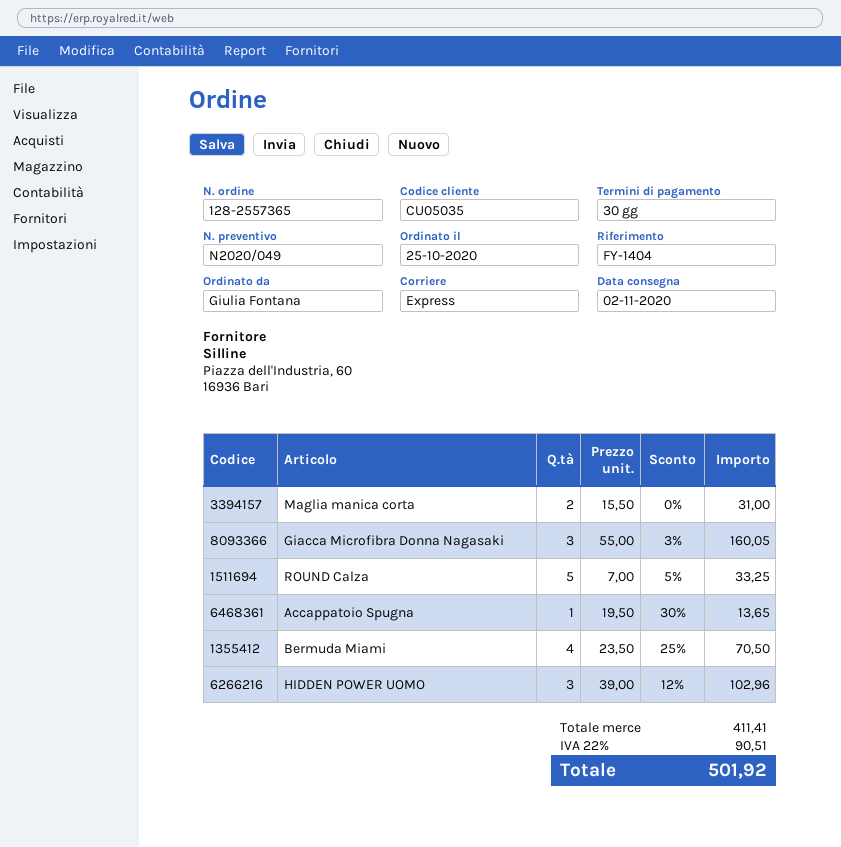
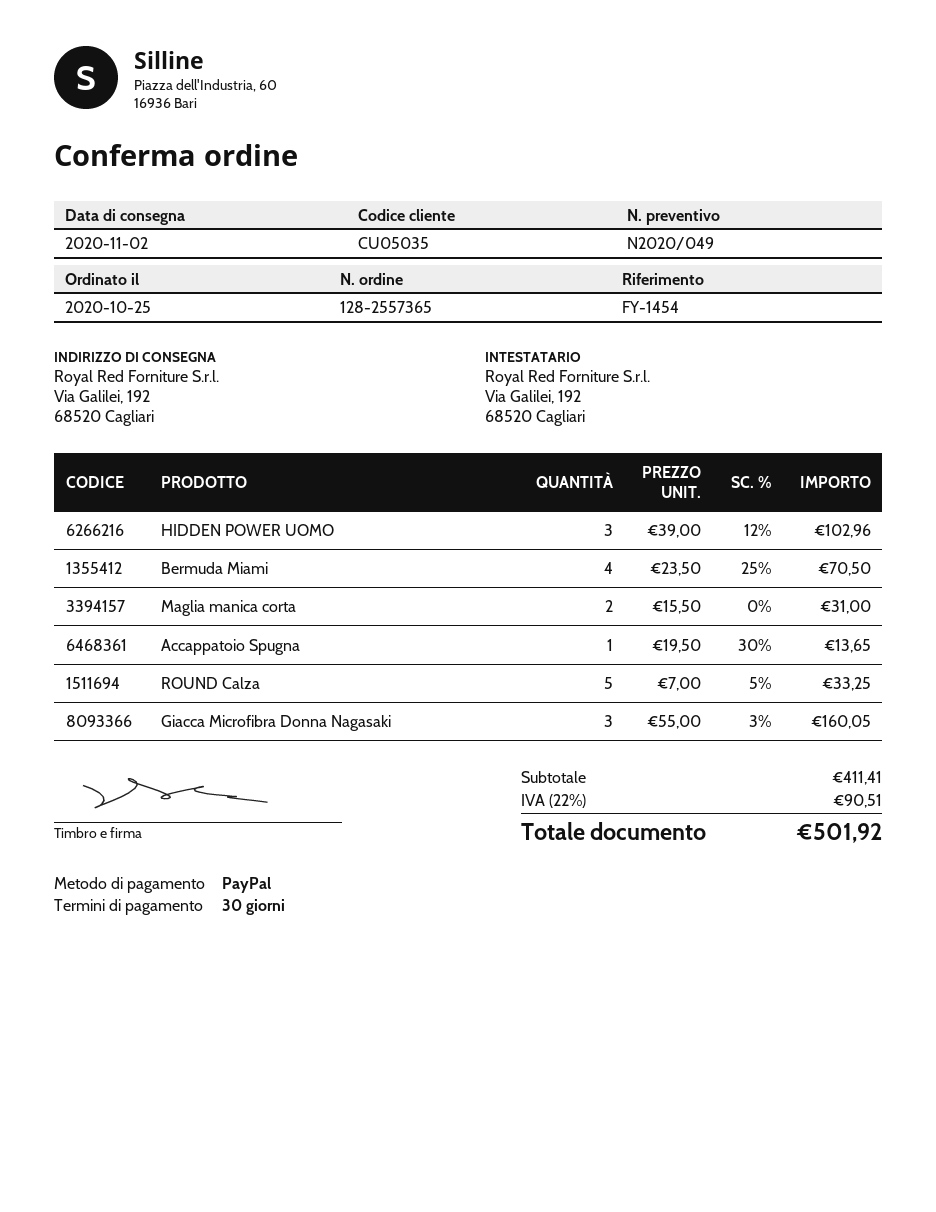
reference: FY-1404 -> FY-1454

